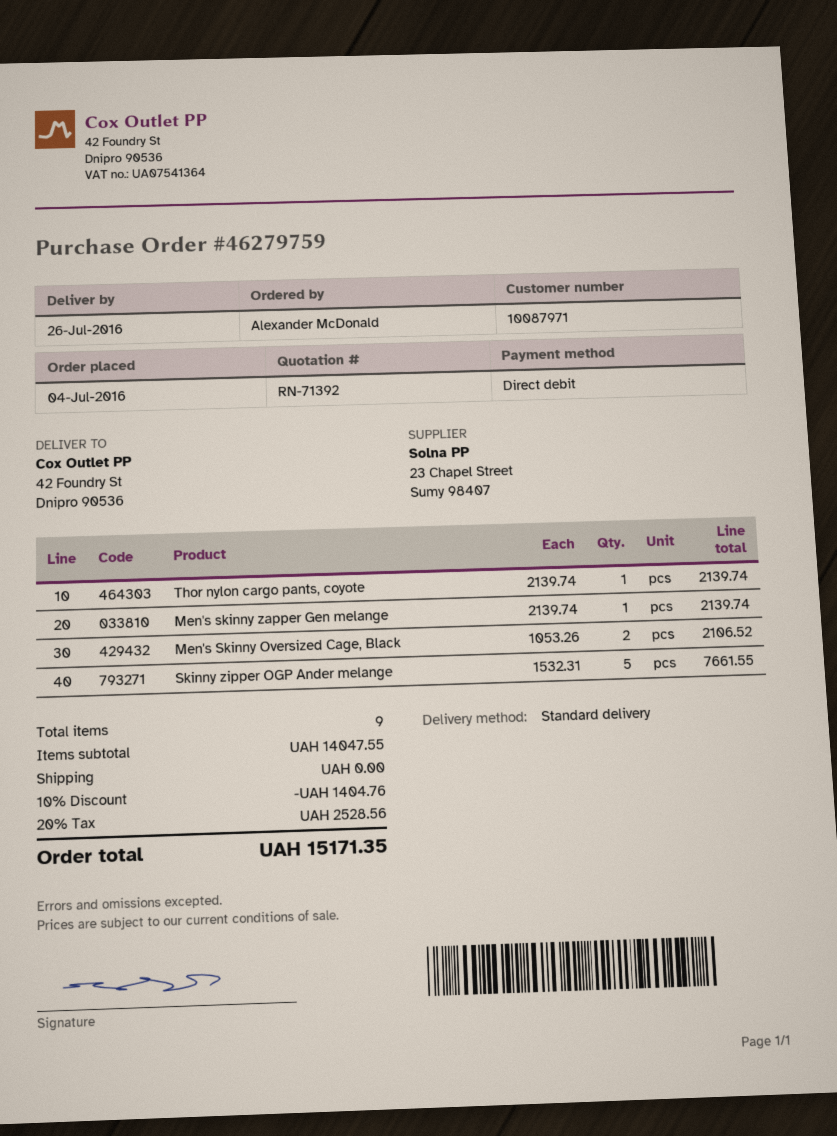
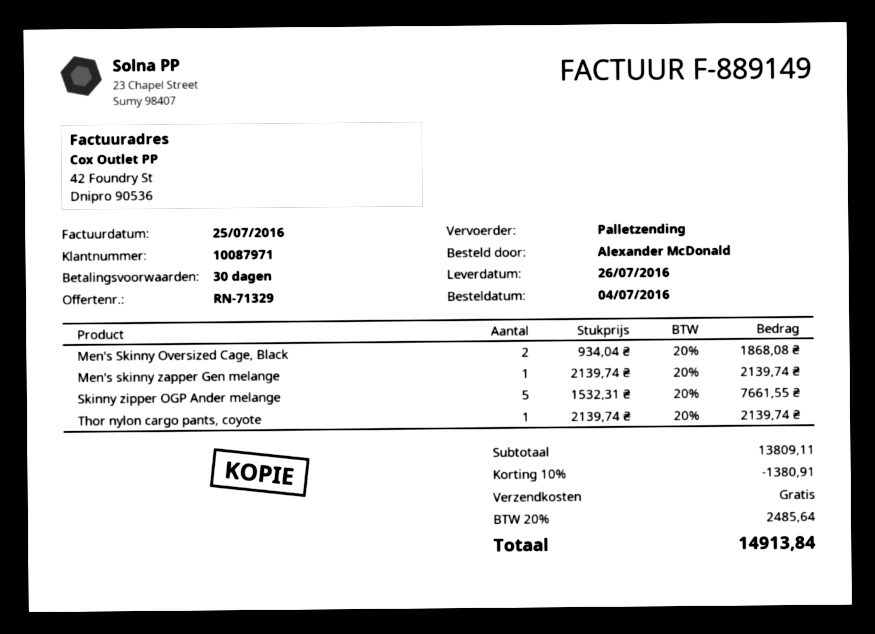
quote number: RN-71392 -> RN-71329
shipping method: standard -> pallet freight
Men's Skinny Oversized Cage, Black: 2 x 1053.26 = 2106.52 -> 2 x 934.04 = 1868.08
subtotal: 14047.55 -> 13809.11
discount: 10% = 1404.76 -> 10% = 1380.91
tax: 20% = 2528.56 -> 20% = 2485.64
total: 15171.35 -> 14913.84

